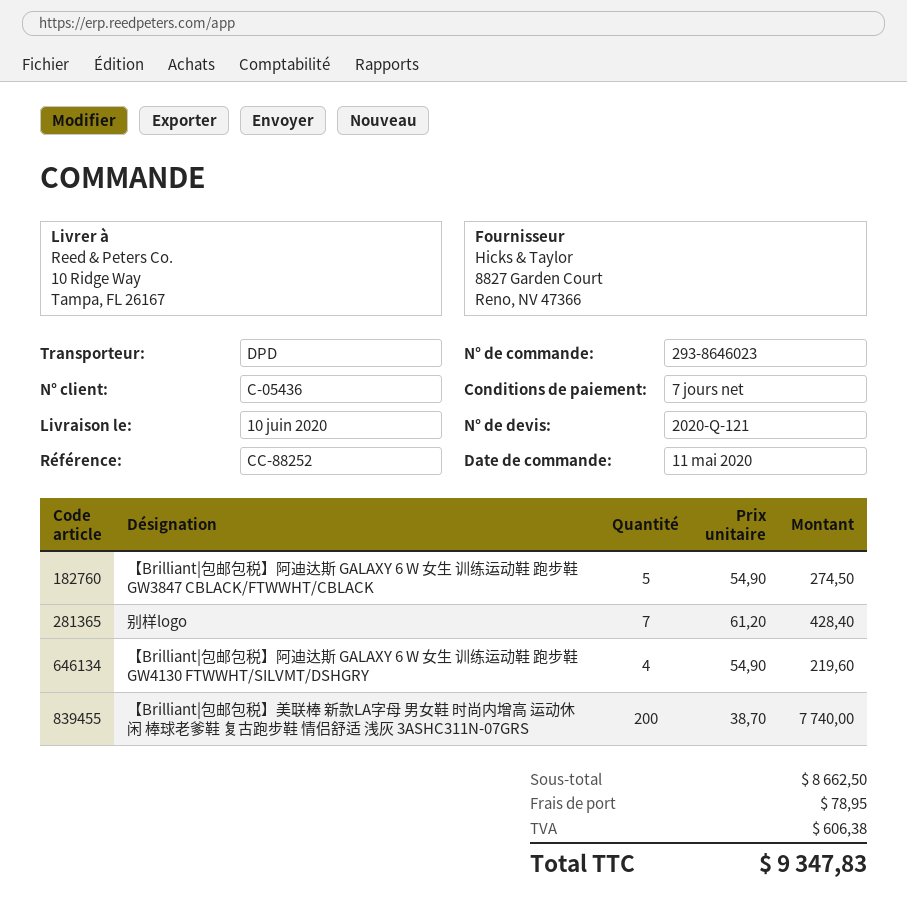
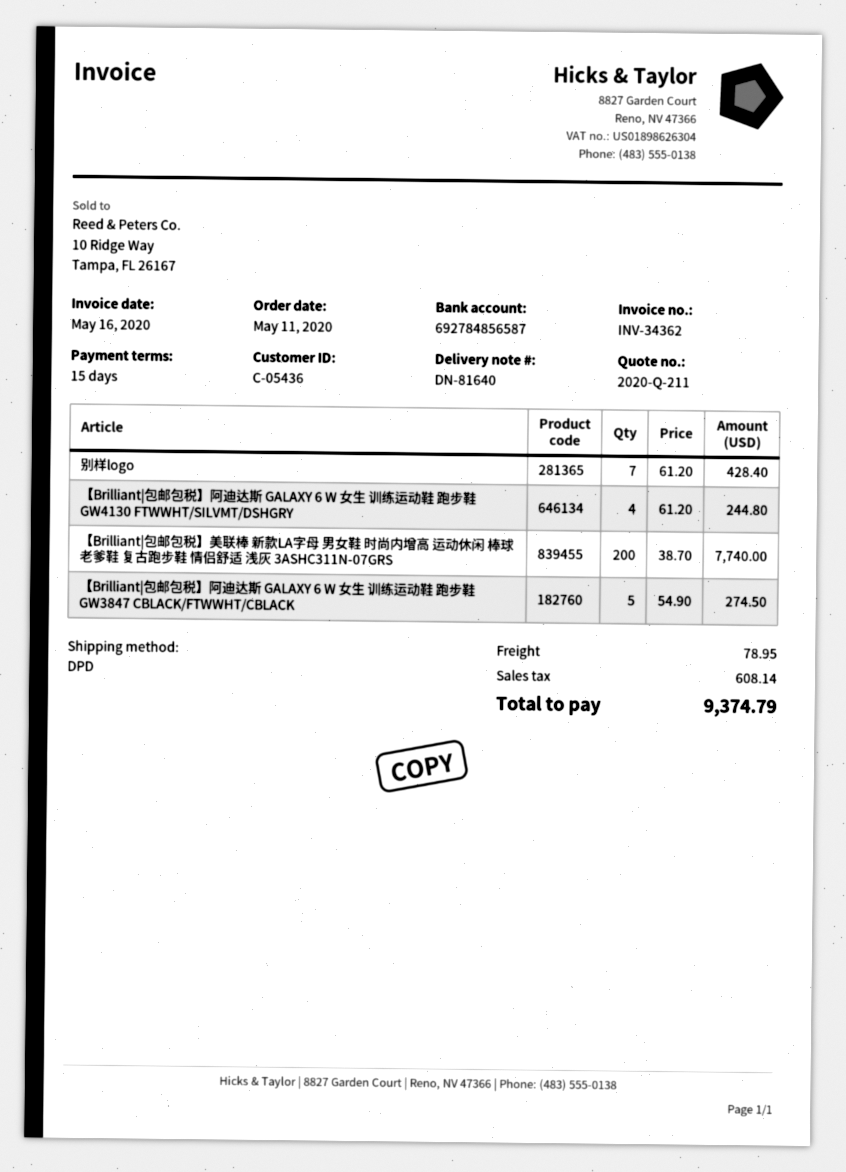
quote number: 2020-Q-121 -> 2020-Q-211
payment terms: 7 days -> 15 days
【Brilliant|包邮包税】阿迪达斯 GALAXY 6 W 女生 训练运动鞋 跑步鞋 GW4130 FTWWHT/SILVMT/DSHGRY: 4 x 54.90 = 219.60 -> 4 x 61.20 = 244.80
tax: 606.38 -> 608.14
total: 9347.83 -> 9374.79

